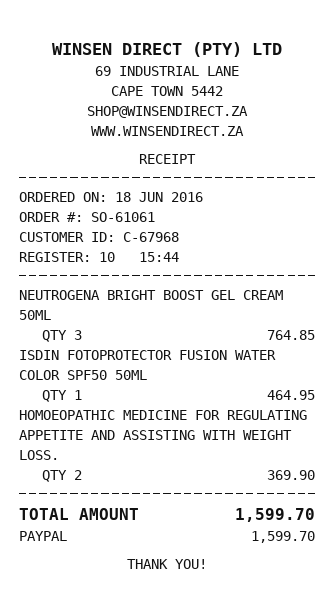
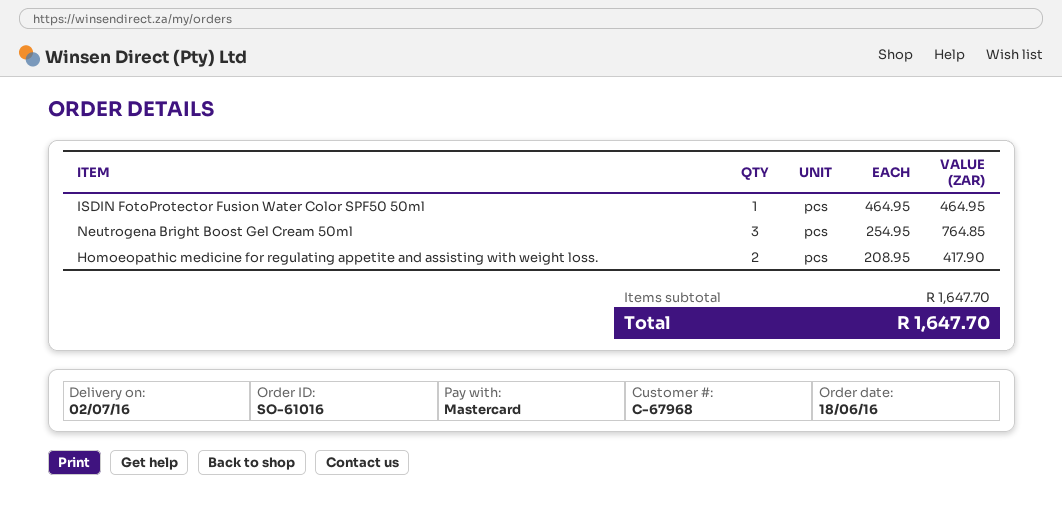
order number: SO-61061 -> SO-61016
payment method: PayPal -> Mastercard
HOMOEOPATHIC MEDICINE FOR REGULATING APPETITE AND ASSISTING WITH WEIGHT LOSS.: 2 for 369.90 -> 2 for 417.90
total: 1599.70 -> 1647.70

